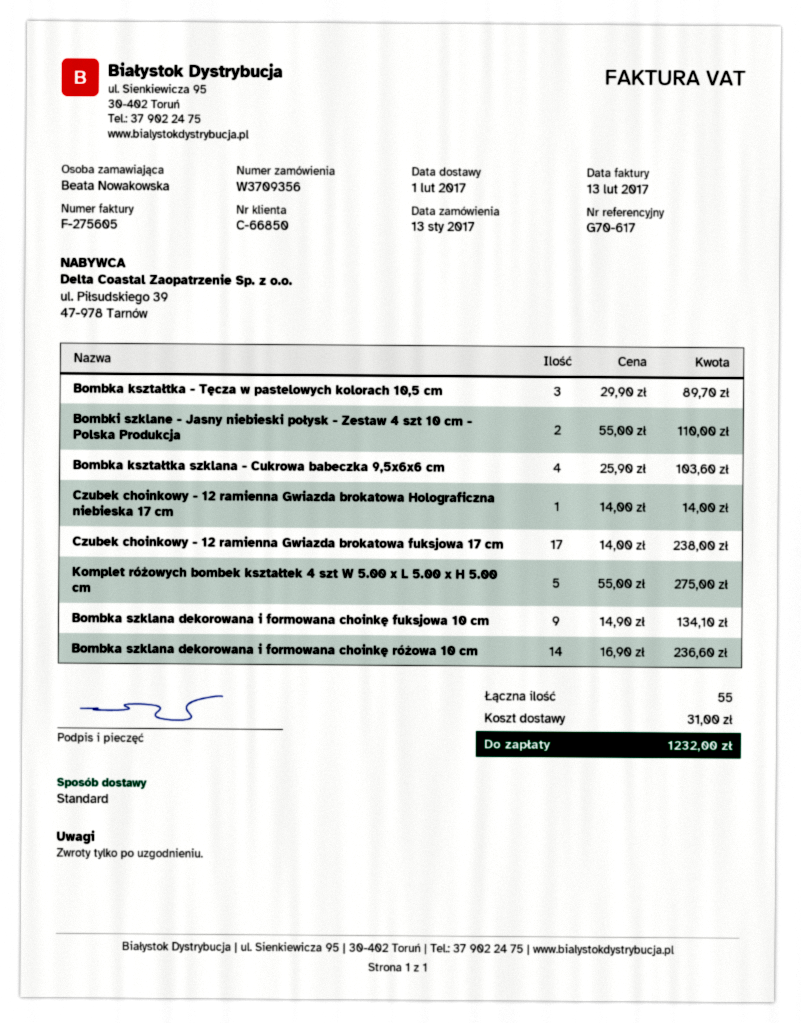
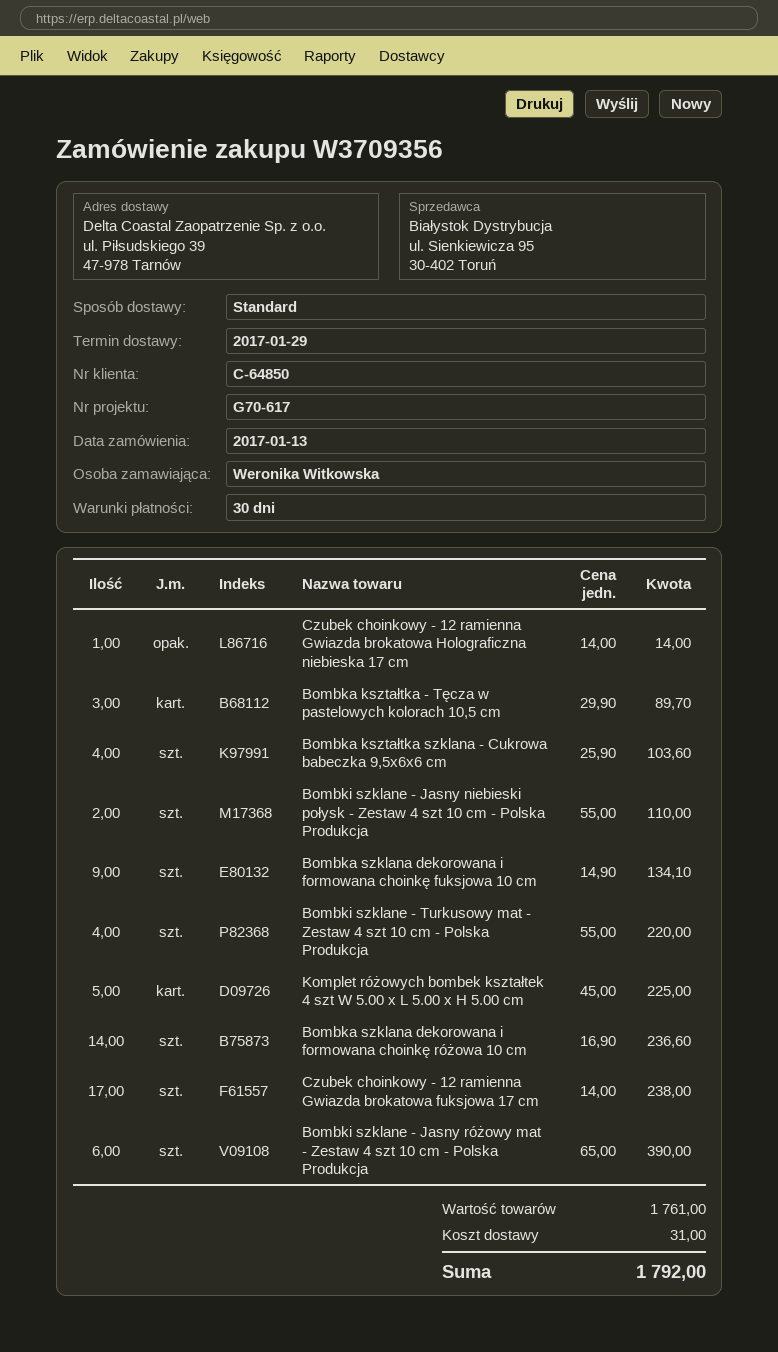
delivery date: 2017-02-01 -> 2017-01-29
customer number: C-66850 -> C-64850
ordered by: Beata Nowakowska -> Weronika Witkowska
Komplet różowych bombek kształtek 4 szt W 5.00 x L 5.00 x H 5.00 cm: 5 x 55.00 = 275.00 -> 5 x 45.00 = 225.00
Bombki szklane - Turkusowy mat - Zestaw 4 szt 10 cm - Polska Produkcja: none -> 4 x 55.00 = 220.00
Bombki szklane - Jasny różowy mat - Zestaw 4 szt 10 cm - Polska Produkcja: none -> 6 x 65.00 = 390.00
total: 1232.00 -> 1792.00

